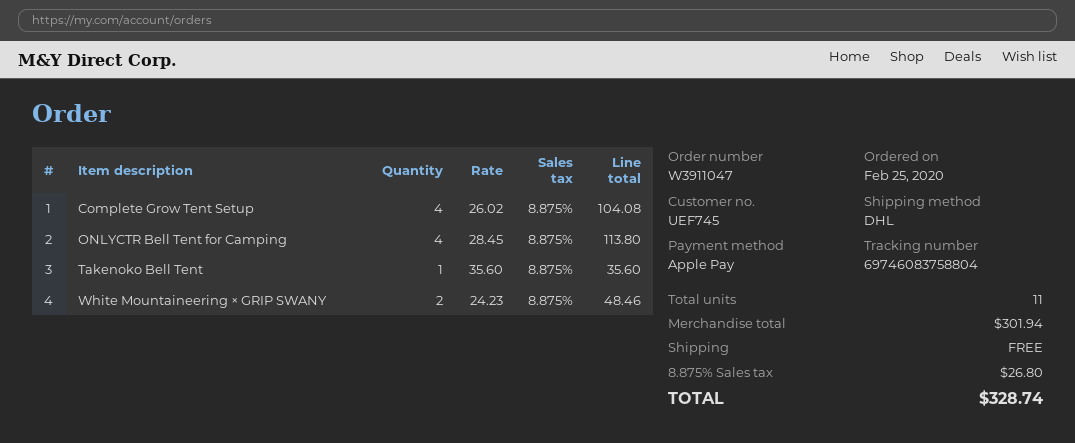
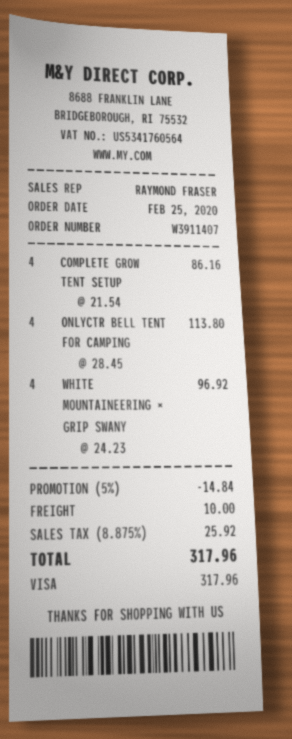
order number: W3911047 -> W3911407
payment method: Apple Pay -> Visa
Complete Grow Tent Setup: 4 x 26.02 = 104.08 -> 4 x 21.54 = 86.16
Takenoko Bell Tent: 1 x 35.60 = 35.60 -> none
White Mountaineering × GRIP SWANY: 2 x 24.23 = 48.46 -> 4 x 24.23 = 96.92
discount: none -> 5% = 14.84
shipping: 0.00 -> 10.00
tax: 8.875% = 26.80 -> 8.875% = 25.92
total: 328.74 -> 317.96

